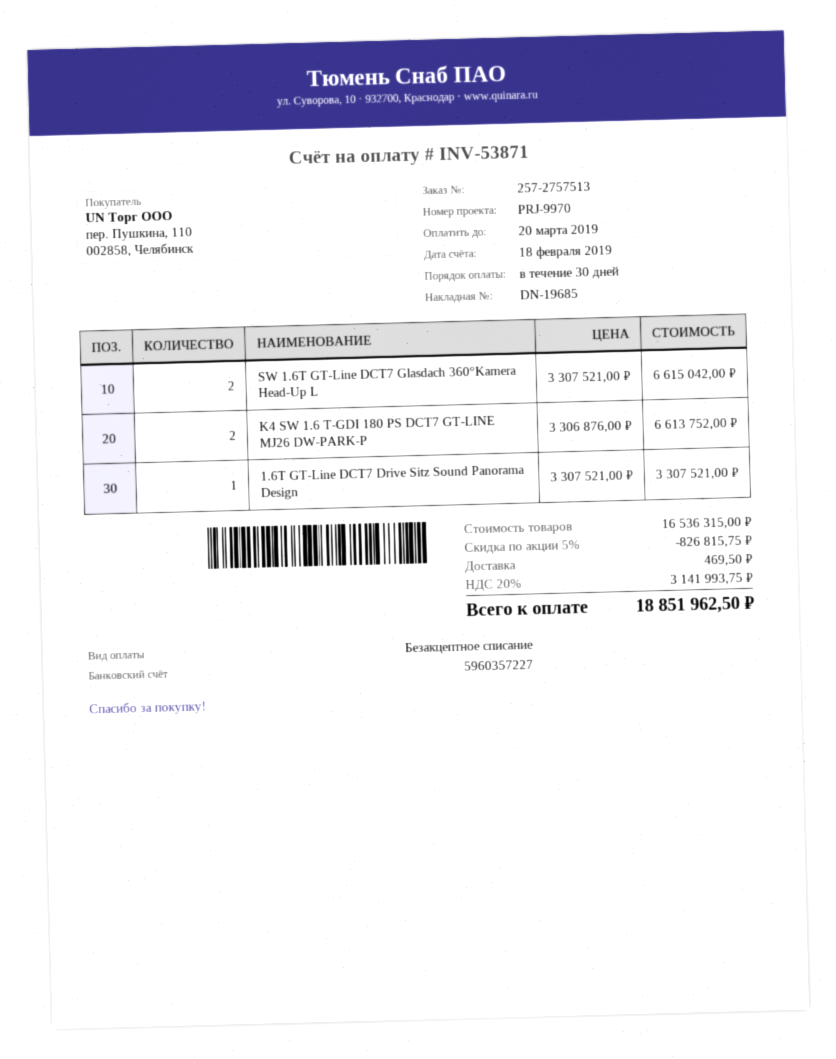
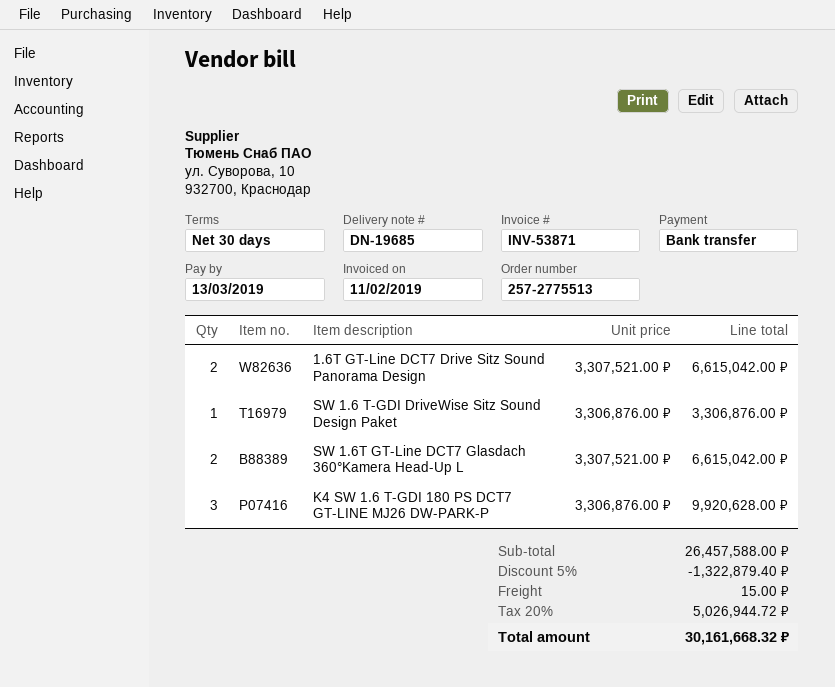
order number: 257-2757513 -> 257-2775513
invoice date: 2019-02-18 -> 2019-02-11
due date: 2019-03-20 -> 2019-03-13
payment method: direct debit -> bank transfer
K4 SW 1.6 T-GDI 180 PS DCT7 GT-LINE MJ26 DW-PARK-P: 2 x 3306876.00 = 6613752.00 -> 3 x 3306876.00 = 9920628.00
1.6T GT-Line DCT7 Drive Sitz Sound Panorama Design: 1 x 3307521.00 = 3307521.00 -> 2 x 3307521.00 = 6615042.00
SW 1.6 T-GDI DriveWise Sitz Sound Design Paket: none -> 1 x 3306876.00 = 3306876.00
subtotal: 16536315.00 -> 26457588.00
discount: 5% = 826815.75 -> 5% = 1322879.40
shipping: 469.50 -> 15.00
tax: 20% = 3141993.75 -> 20% = 5026944.72
total: 18851962.50 -> 30161668.32

